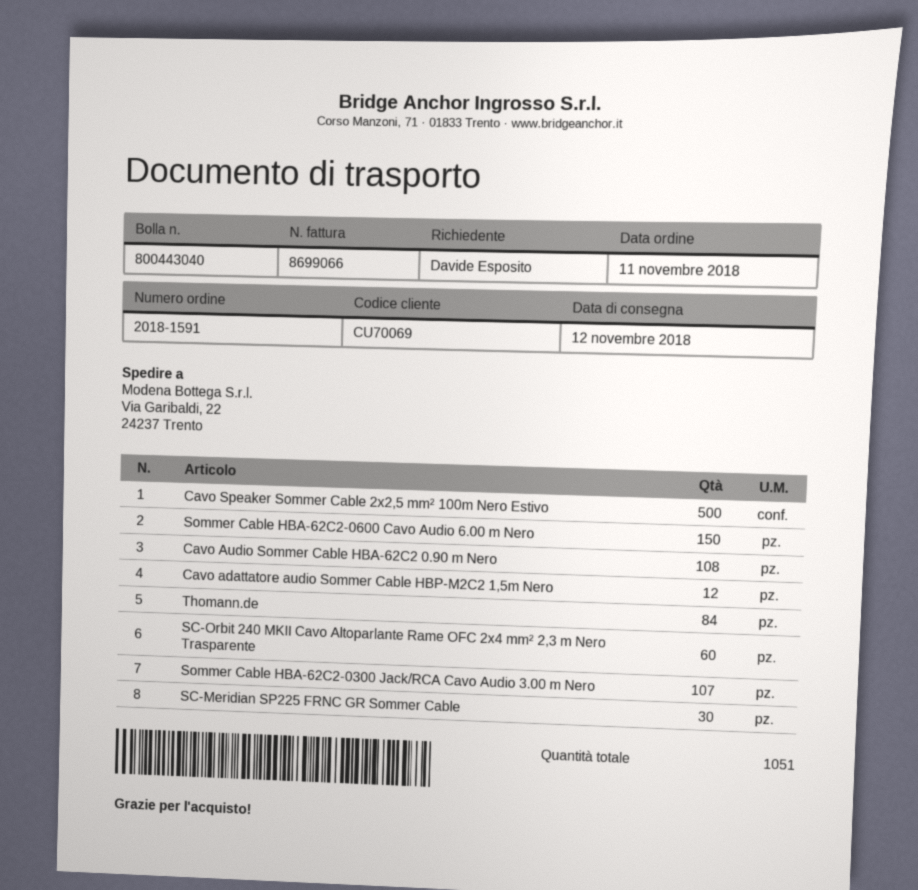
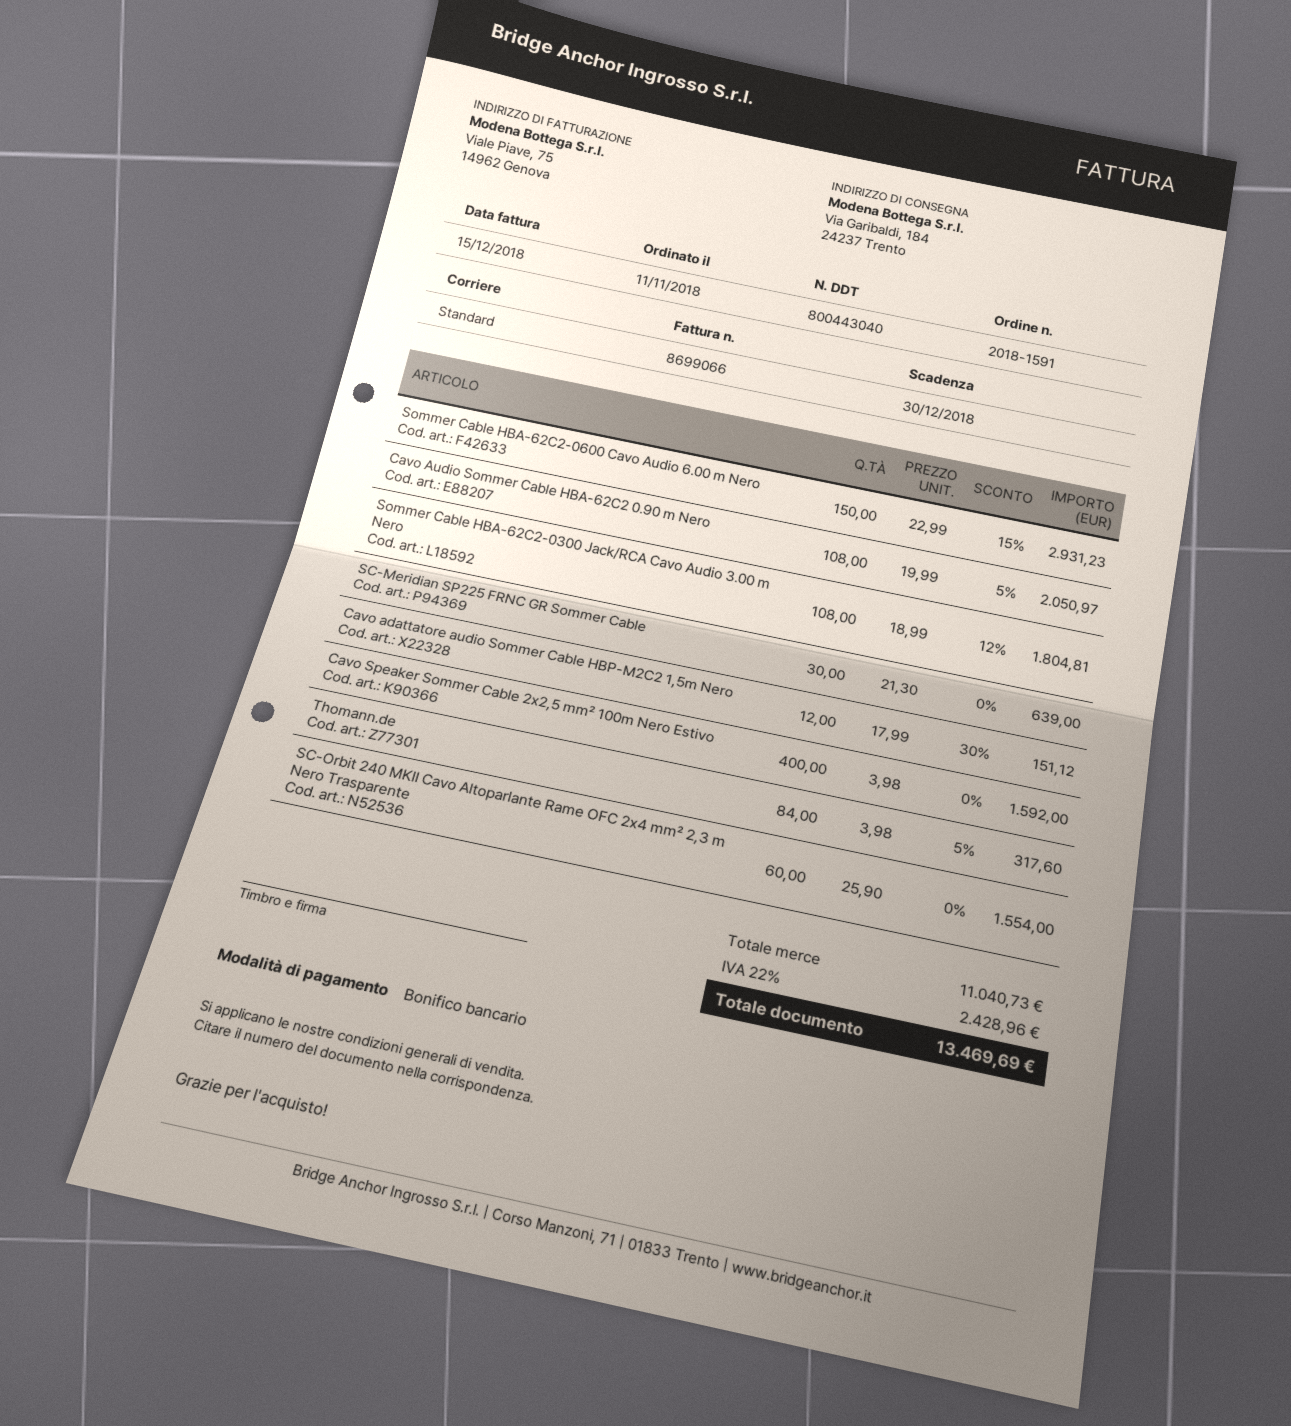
ship to: Via Garibaldi, 22, 24237 Trento -> Via Garibaldi, 184, 24237 Trento
Cavo Speaker Sommer Cable 2x2,5 mm² 100m Nero Estivo: 500 -> 400
Sommer Cable HBA-62C2-0300 Jack/RCA Cavo Audio 3.00 m Nero: 107 -> 108

